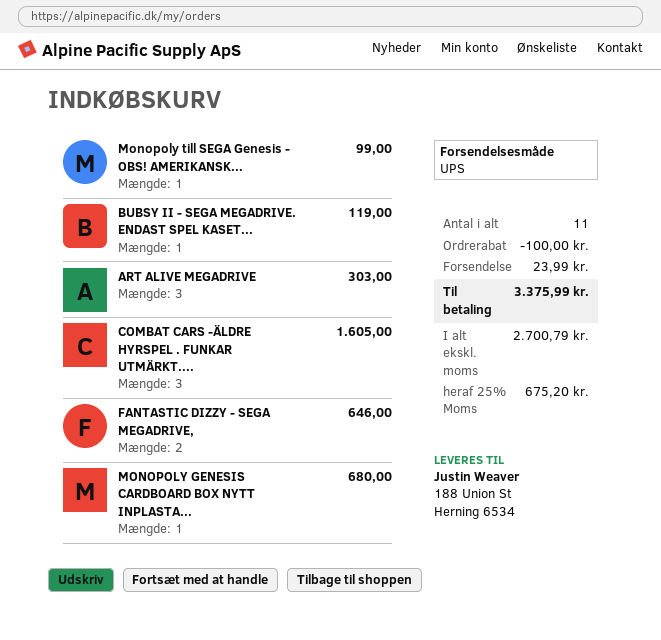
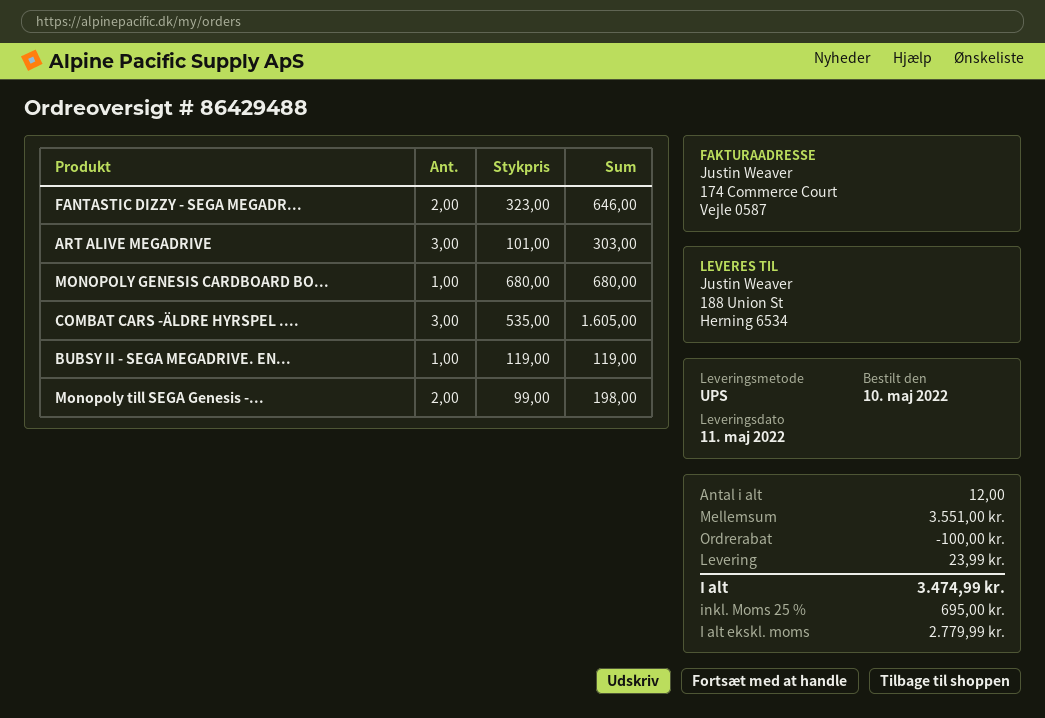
Monopoly till SEGA Genesis - OBS! AMERIKANSK...: 1 for 99.00 -> 2 for 198.00
total quantity: 11 -> 12
net: 2700.79 -> 2779.99
tax: 25% = 675.20 -> 25% = 695.00
total: 3375.99 -> 3474.99

